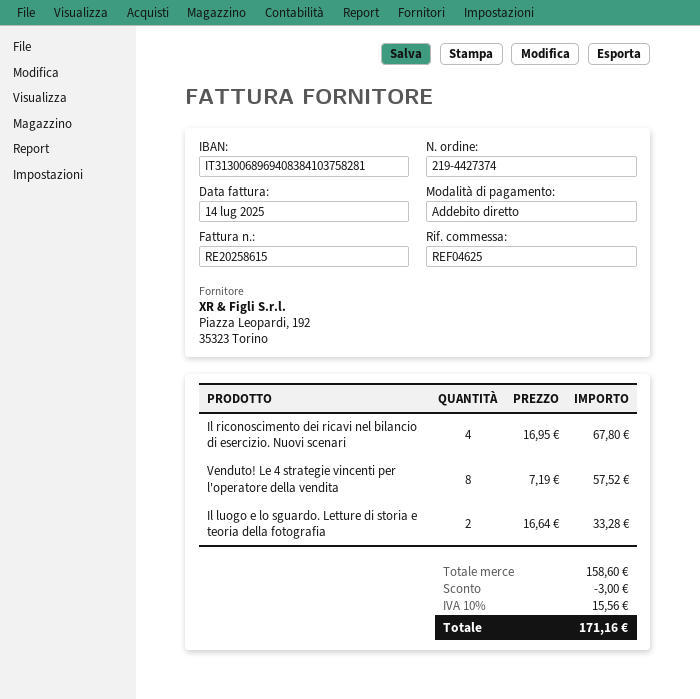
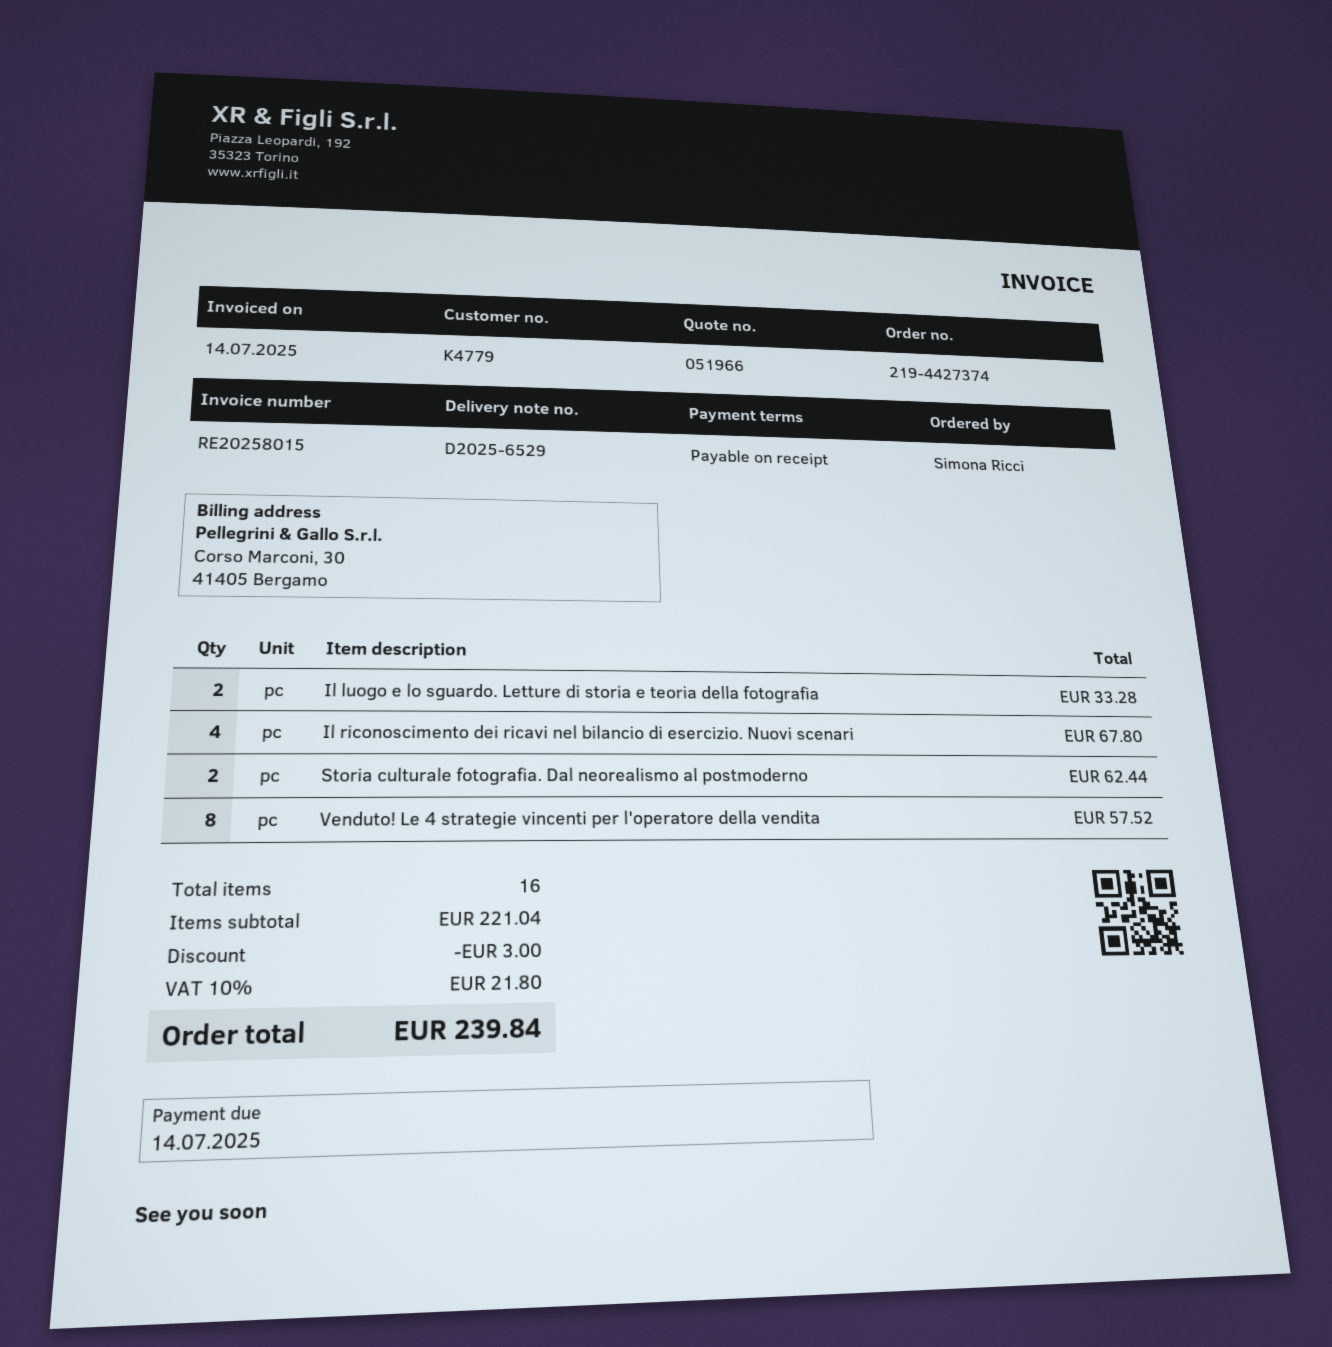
invoice number: RE20258615 -> RE20258015
Storia culturale fotografia. Dal neorealismo al postmoderno: none -> 2 for 62.44
subtotal: 158.60 -> 221.04
tax: 10% = 15.56 -> 10% = 21.80
total: 171.16 -> 239.84

